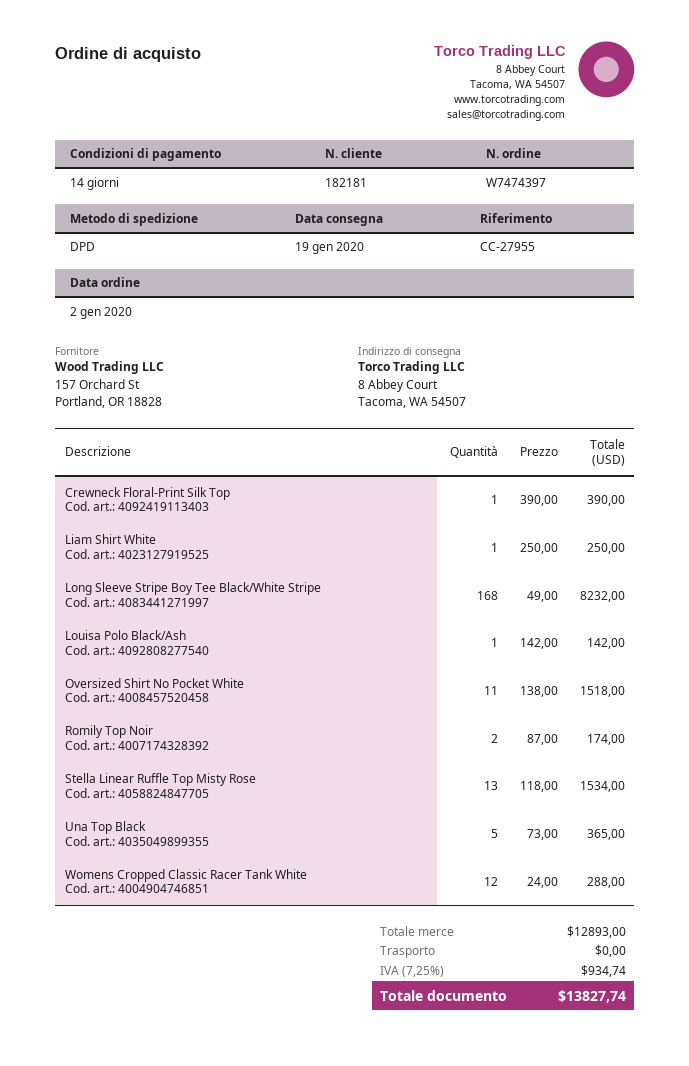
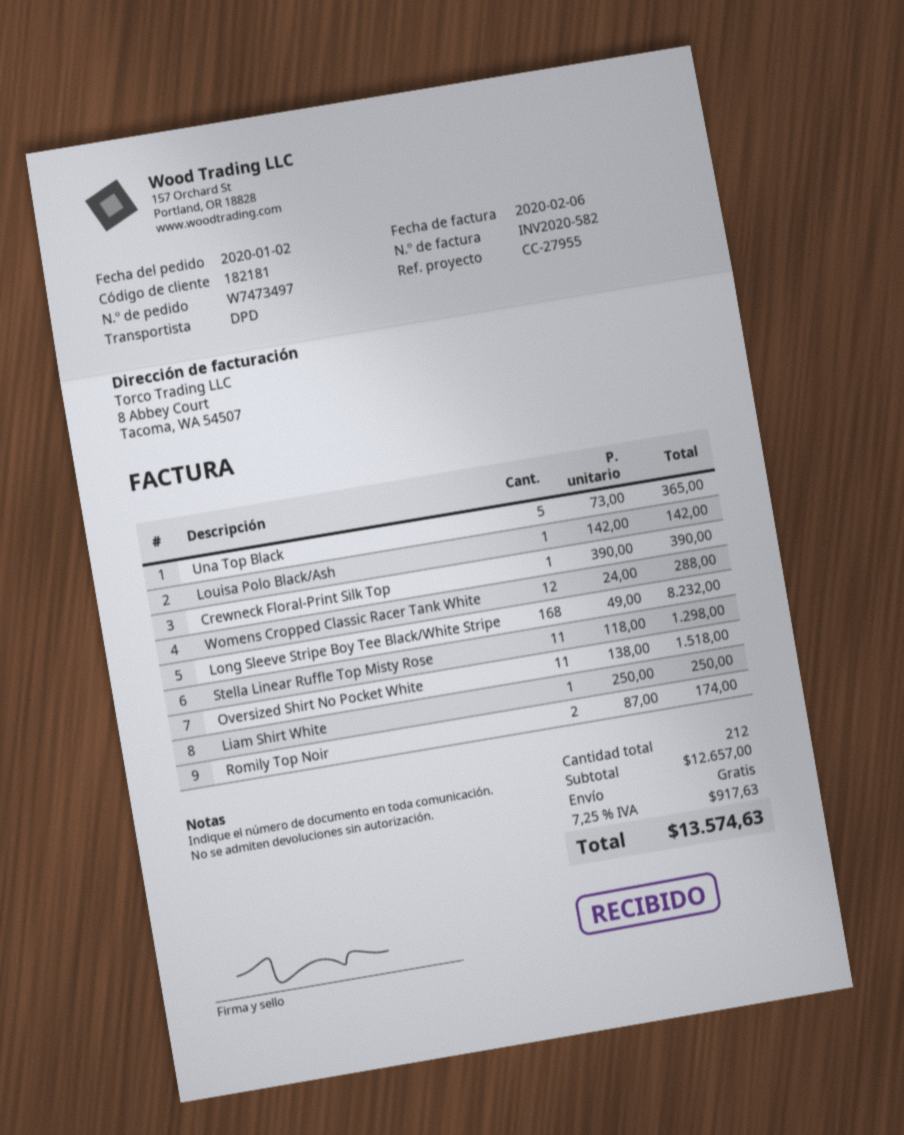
order number: W7474397 -> W7473497
Stella Linear Ruffle Top Misty Rose: 13 x 118.00 = 1534.00 -> 11 x 118.00 = 1298.00
subtotal: 12893.00 -> 12657.00
tax: 7.25% = 934.74 -> 7.25% = 917.63
total: 13827.74 -> 13574.63

